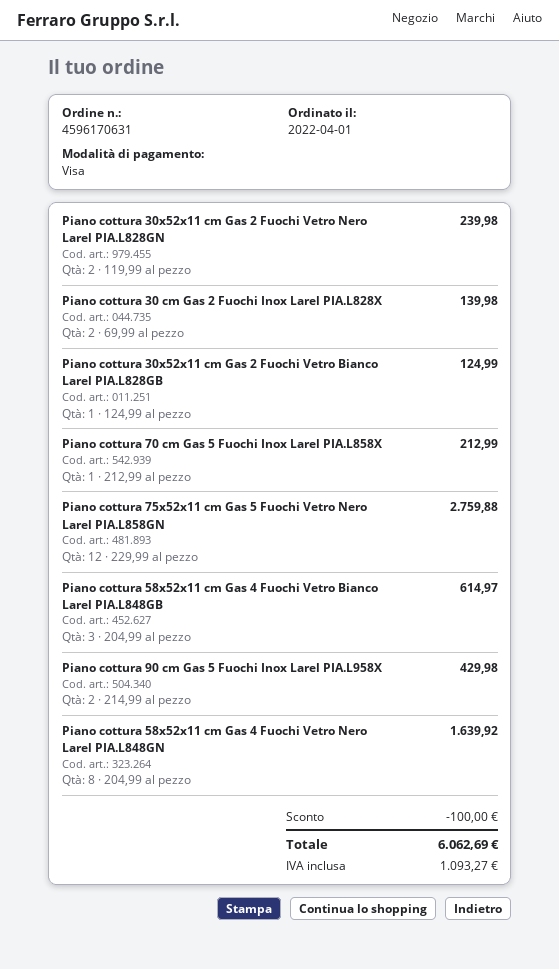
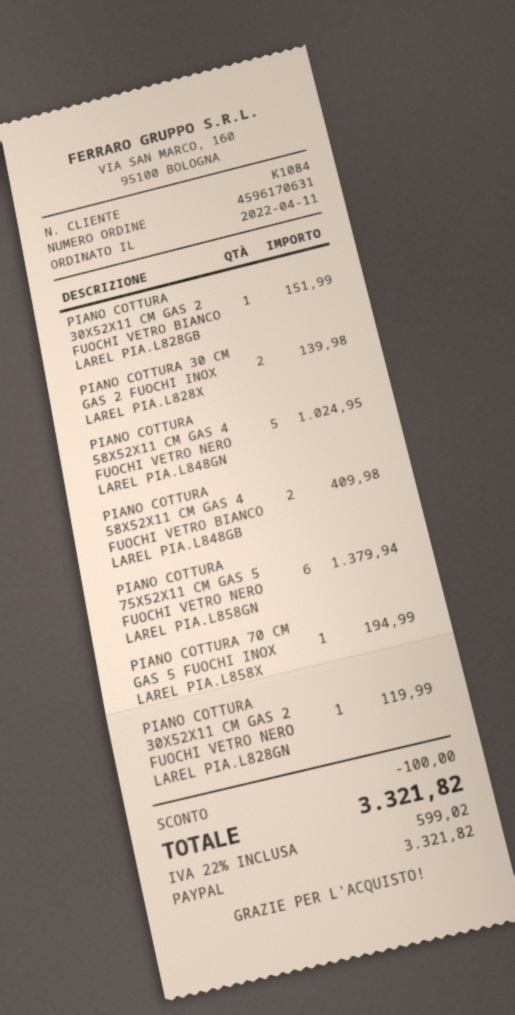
order date: 2022-04-01 -> 2022-04-11
payment method: Visa -> PayPal
Piano cottura 30x52x11 cm Gas 2 Fuochi Vetro Nero Larel PIA.L828GN: 2 for 239.98 -> 1 for 119.99
Piano cottura 30x52x11 cm Gas 2 Fuochi Vetro Bianco Larel PIA.L828GB: 1 for 124.99 -> 1 for 151.99
Piano cottura 70 cm Gas 5 Fuochi Inox Larel PIA.L858X: 1 for 212.99 -> 1 for 194.99
Piano cottura 75x52x11 cm Gas 5 Fuochi Vetro Nero Larel PIA.L858GN: 12 for 2759.88 -> 6 for 1379.94
Piano cottura 58x52x11 cm Gas 4 Fuochi Vetro Bianco Larel PIA.L848GB: 3 for 614.97 -> 2 for 409.98
Piano cottura 90 cm Gas 5 Fuochi Inox Larel PIA.L958X: 2 for 429.98 -> none
Piano cottura 58x52x11 cm Gas 4 Fuochi Vetro Nero Larel PIA.L848GN: 8 for 1639.92 -> 5 for 1024.95
tax: 1093.27 -> 599.02
total: 6062.69 -> 3321.82

